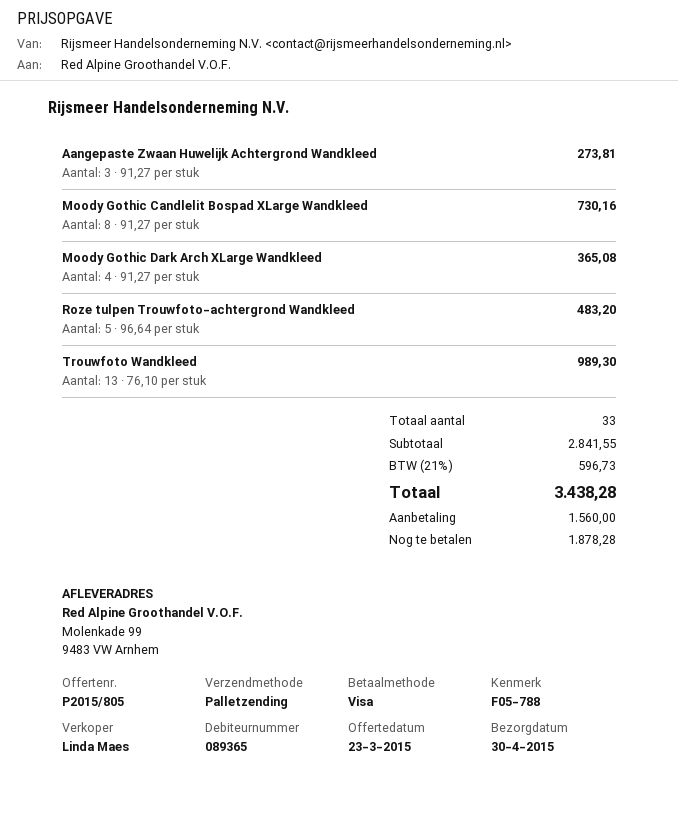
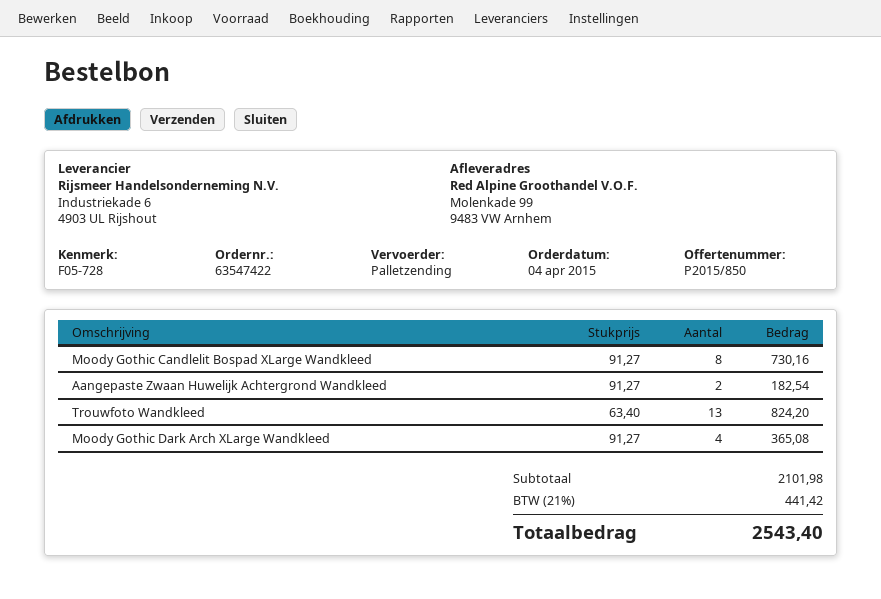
quote number: P2015/805 -> P2015/850
reference: F05-788 -> F05-728
Aangepaste Zwaan Huwelijk Achtergrond Wandkleed: 3 x 91.27 = 273.81 -> 2 x 91.27 = 182.54
Roze tulpen Trouwfoto-achtergrond Wandkleed: 5 x 96.64 = 483.20 -> none
Trouwfoto Wandkleed: 13 x 76.10 = 989.30 -> 13 x 63.40 = 824.20
subtotal: 2841.55 -> 2101.98
tax: 21% = 596.73 -> 21% = 441.42
total: 3438.28 -> 2543.40

